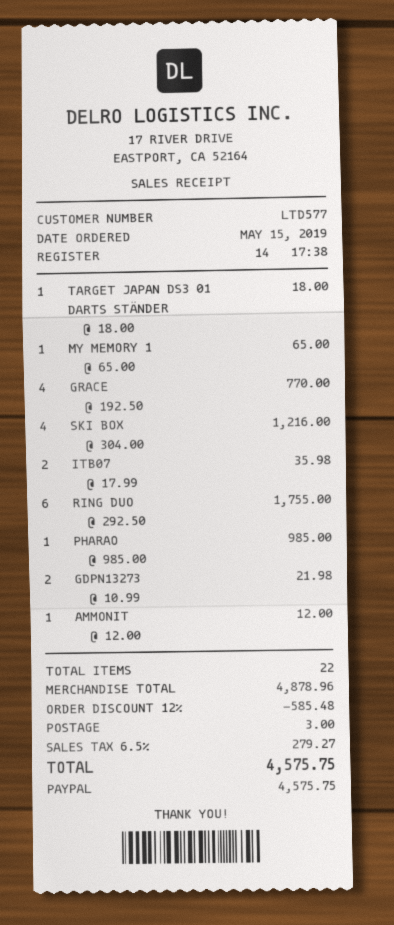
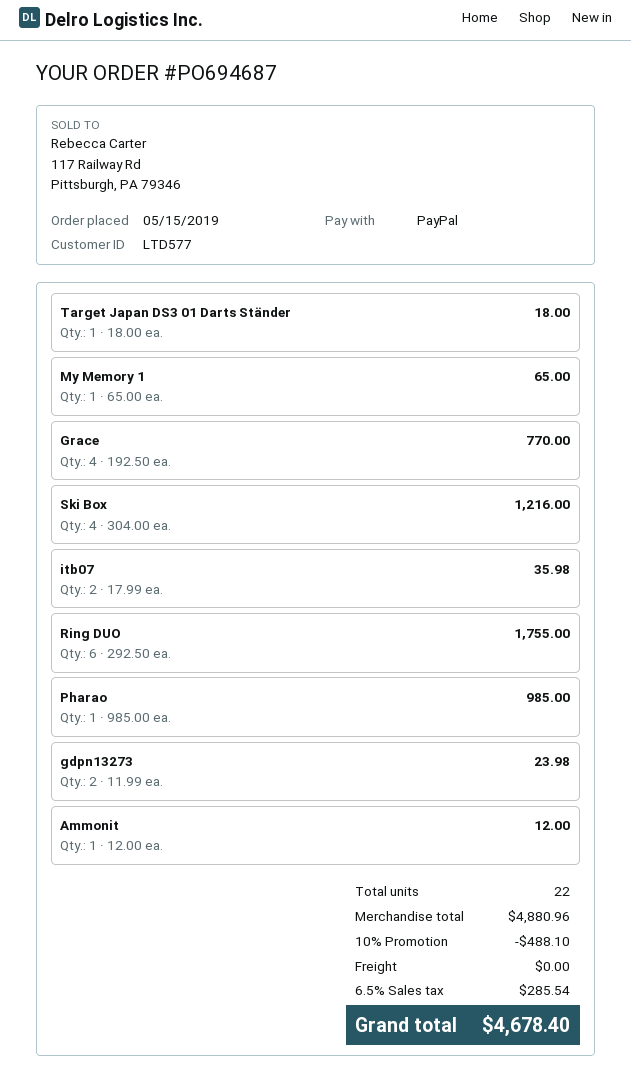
GDPN13273: 2 x 10.99 = 21.98 -> 2 x 11.99 = 23.98
subtotal: 4878.96 -> 4880.96
discount: 12% = 585.48 -> 10% = 488.10
shipping: 3.00 -> 0.00
tax: 6.5% = 279.27 -> 6.5% = 285.54
total: 4575.75 -> 4678.40

